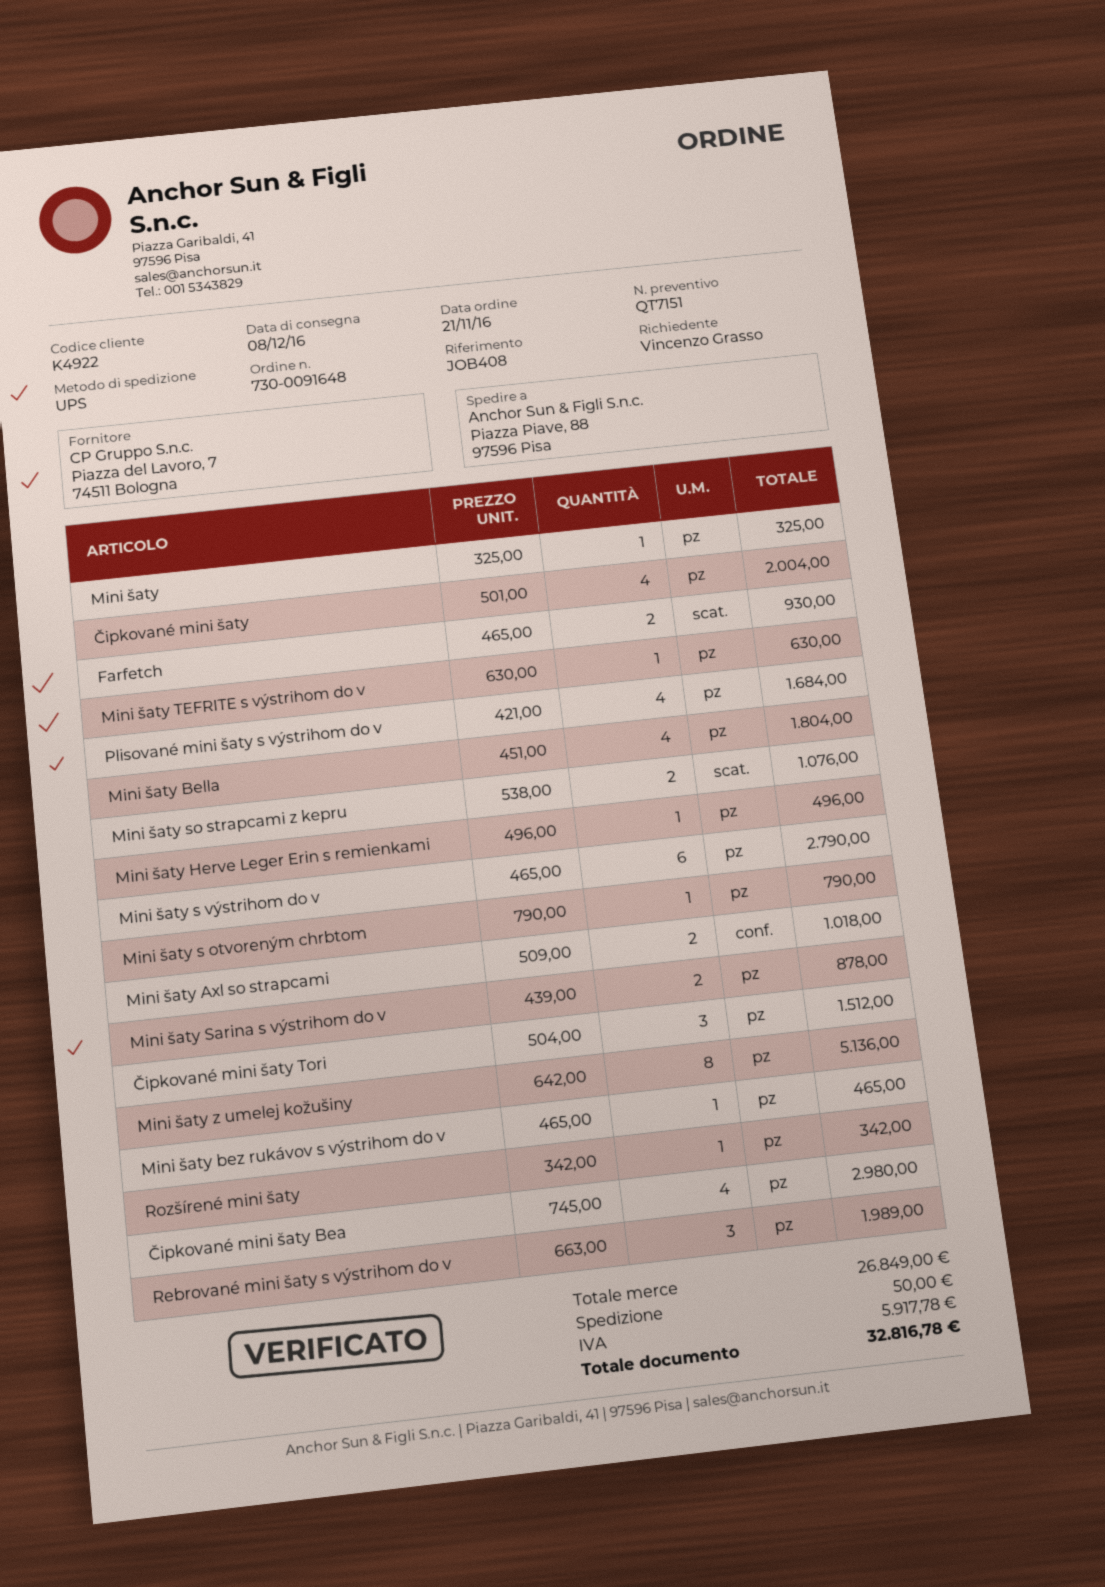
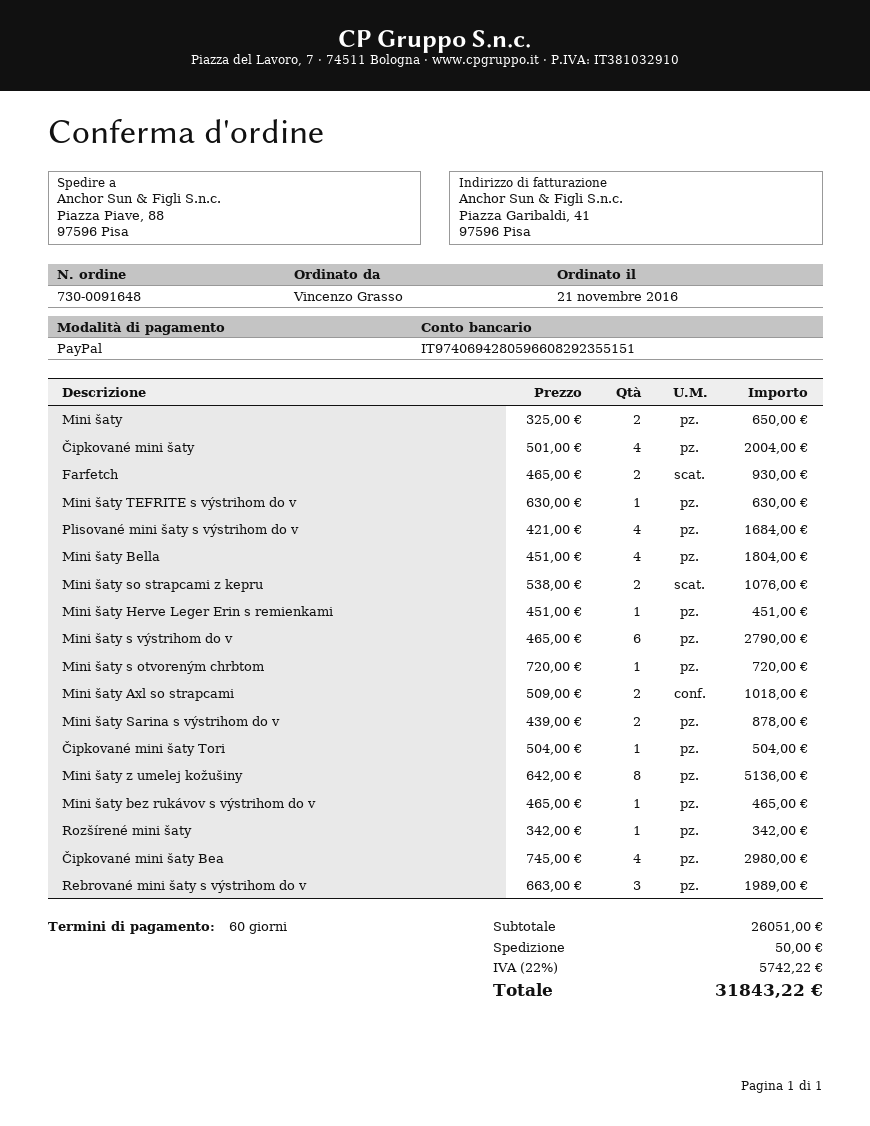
Mini šaty: 1 x 325.00 = 325.00 -> 2 x 325.00 = 650.00
Mini šaty Herve Leger Erin s remienkami: 1 x 496.00 = 496.00 -> 1 x 451.00 = 451.00
Mini šaty s otvoreným chrbtom: 1 x 790.00 = 790.00 -> 1 x 720.00 = 720.00
Čipkované mini šaty Tori: 3 x 504.00 = 1512.00 -> 1 x 504.00 = 504.00
subtotal: 26849.00 -> 26051.00
tax: 5917.78 -> 5742.22
total: 32816.78 -> 31843.22

